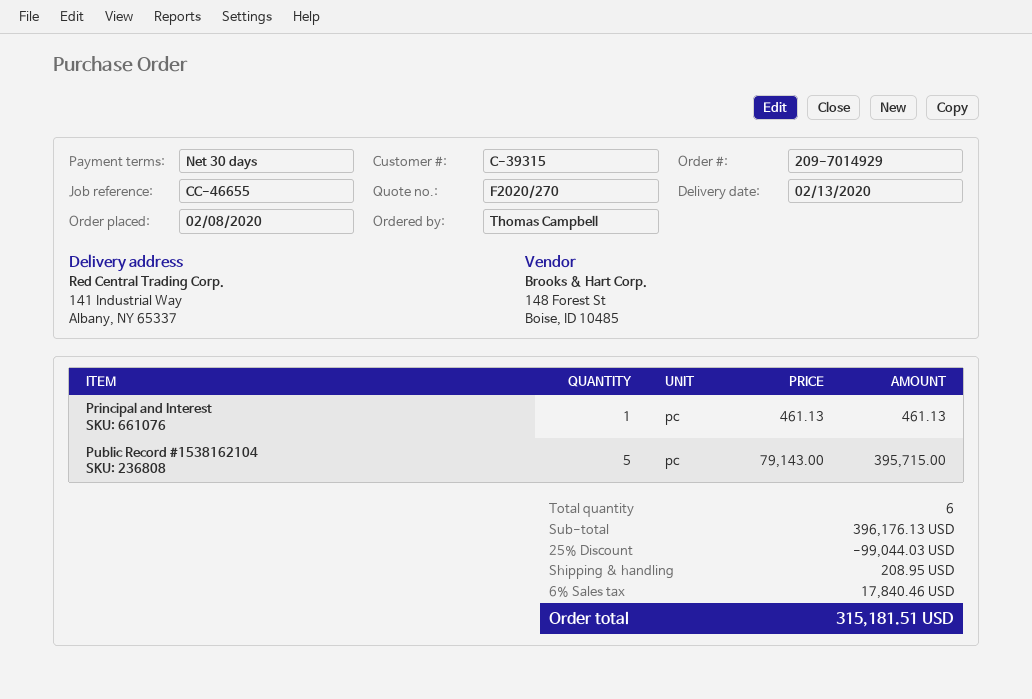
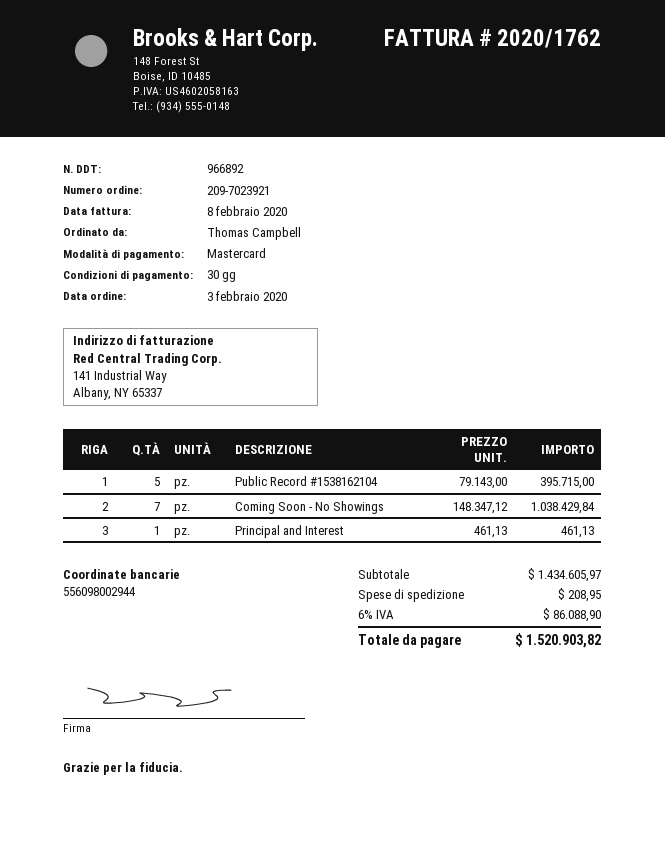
order number: 209-7014929 -> 209-7023921
order date: 2020-02-08 -> 2020-02-03
Coming Soon - No Showings: none -> 7 x 148347.12 = 1038429.84
subtotal: 396176.13 -> 1434605.97
discount: 25% = 99044.03 -> none
tax: 6% = 17840.46 -> 6% = 86088.90
total: 315181.51 -> 1520903.82

